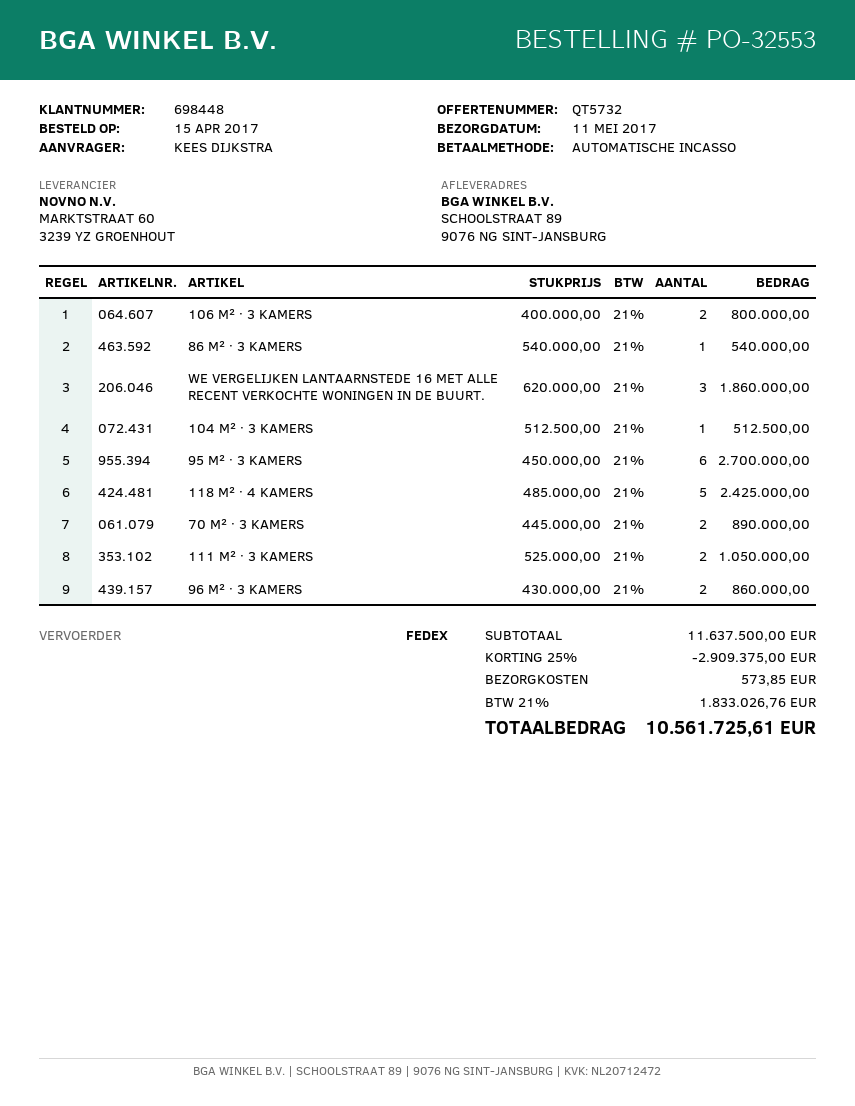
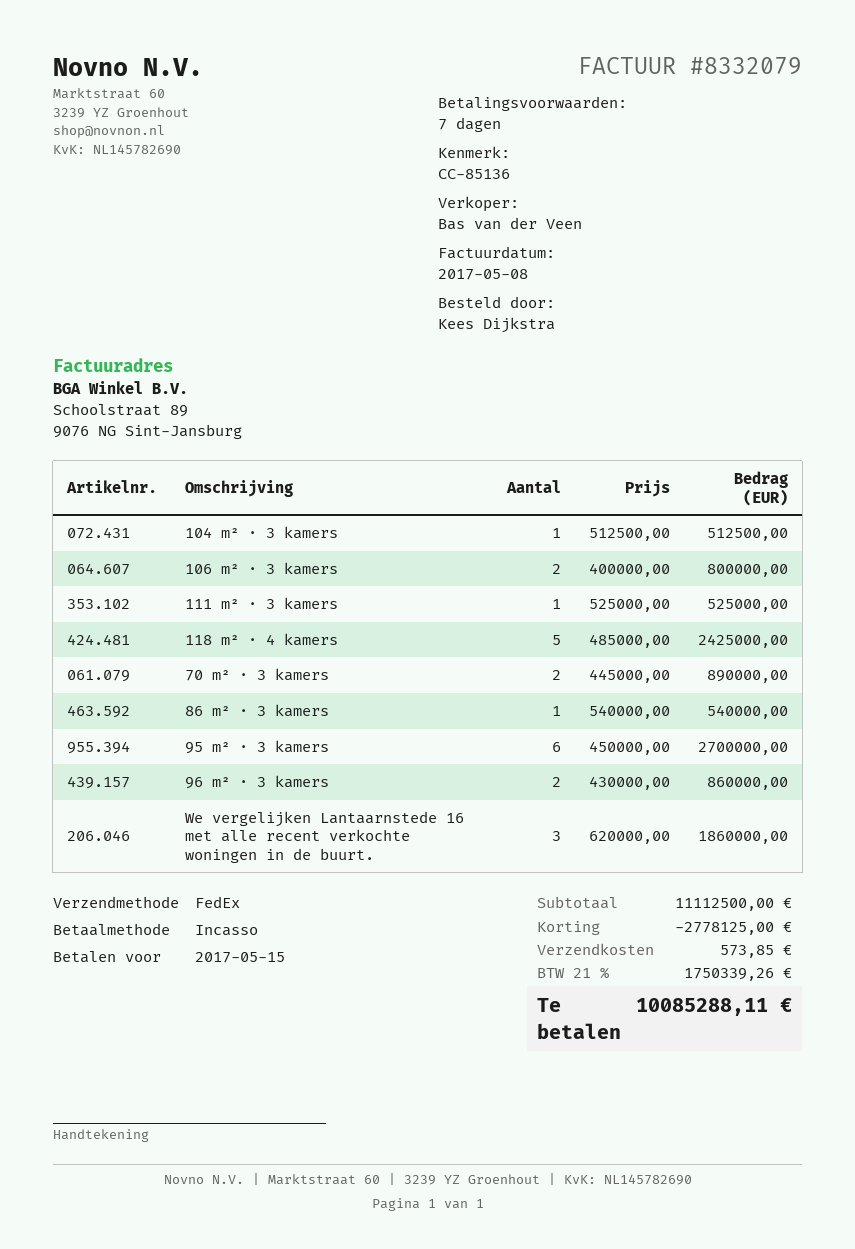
111 M² · 3 KAMERS: 2 x 525000.00 = 1050000.00 -> 1 x 525000.00 = 525000.00
subtotal: 11637500.00 -> 11112500.00
discount: 2909375.00 -> 2778125.00
tax: 21% = 1833026.76 -> 21% = 1750339.26
total: 10561725.61 -> 10085288.11

